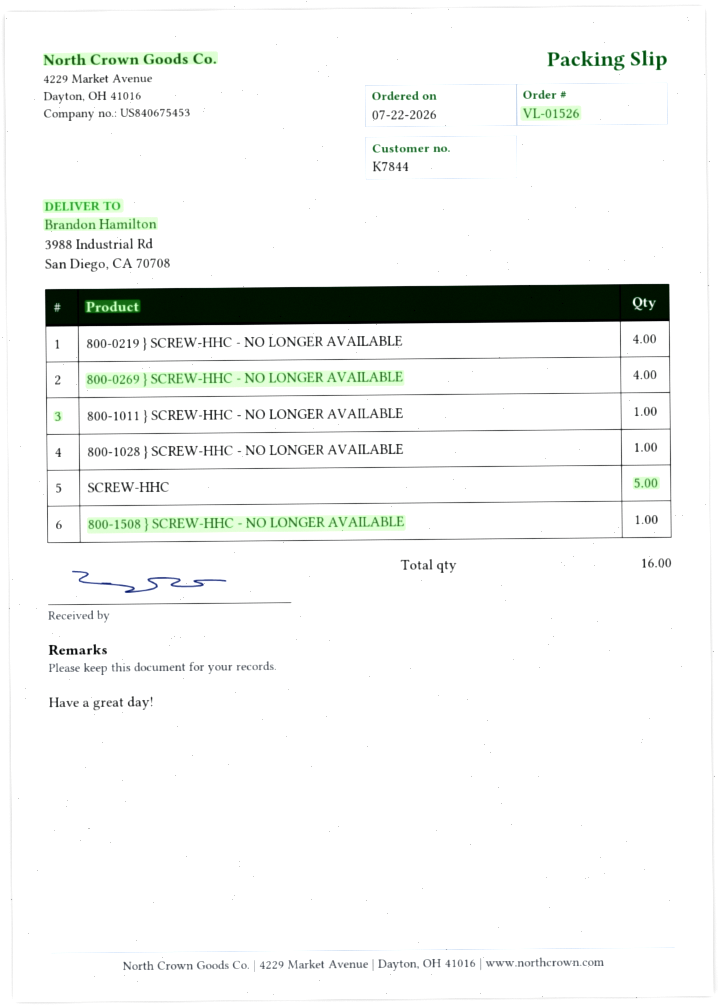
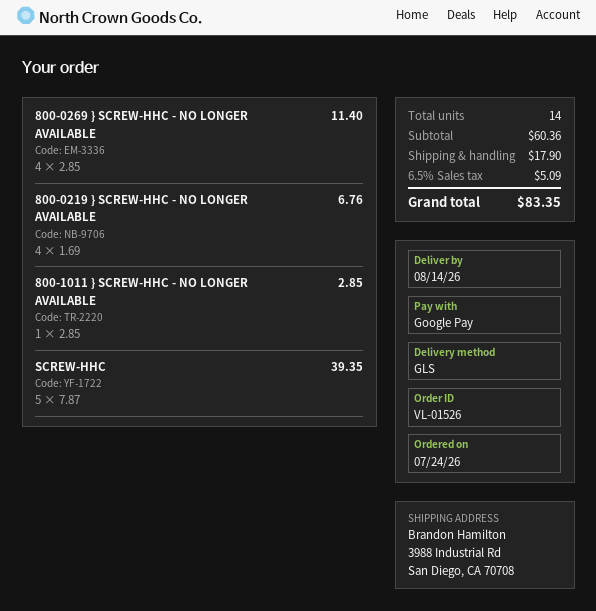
order date: 2026-07-22 -> 2026-07-24
800-1028 } SCREW-HHC - NO LONGER AVAILABLE: 1 -> none
800-1508 } SCREW-HHC - NO LONGER AVAILABLE: 1 -> none
total quantity: 16 -> 14

